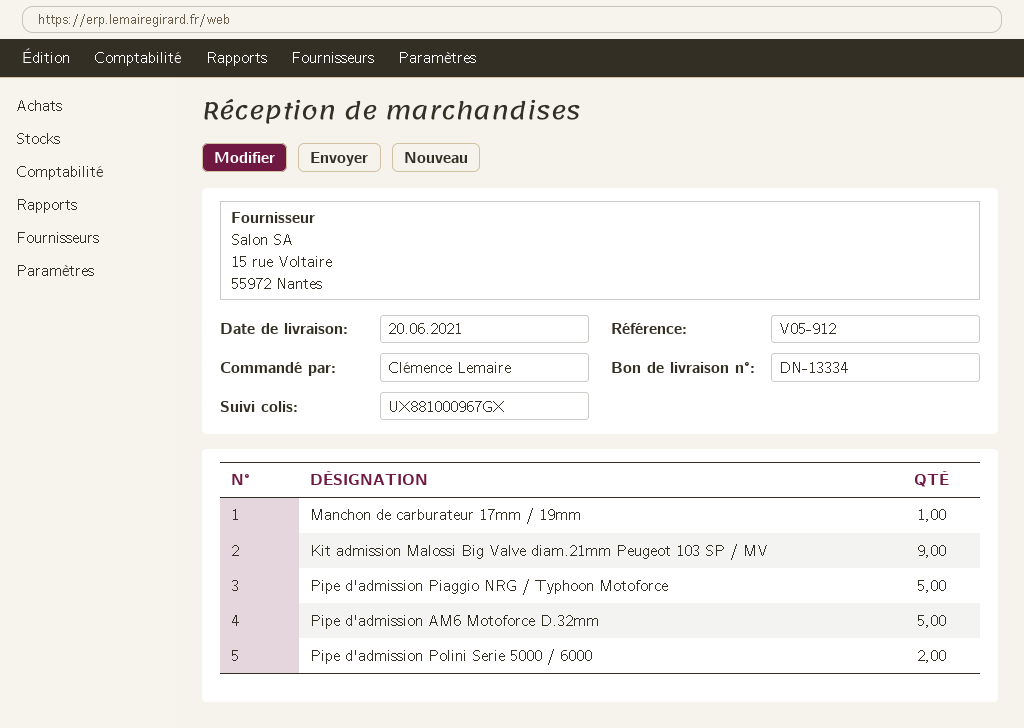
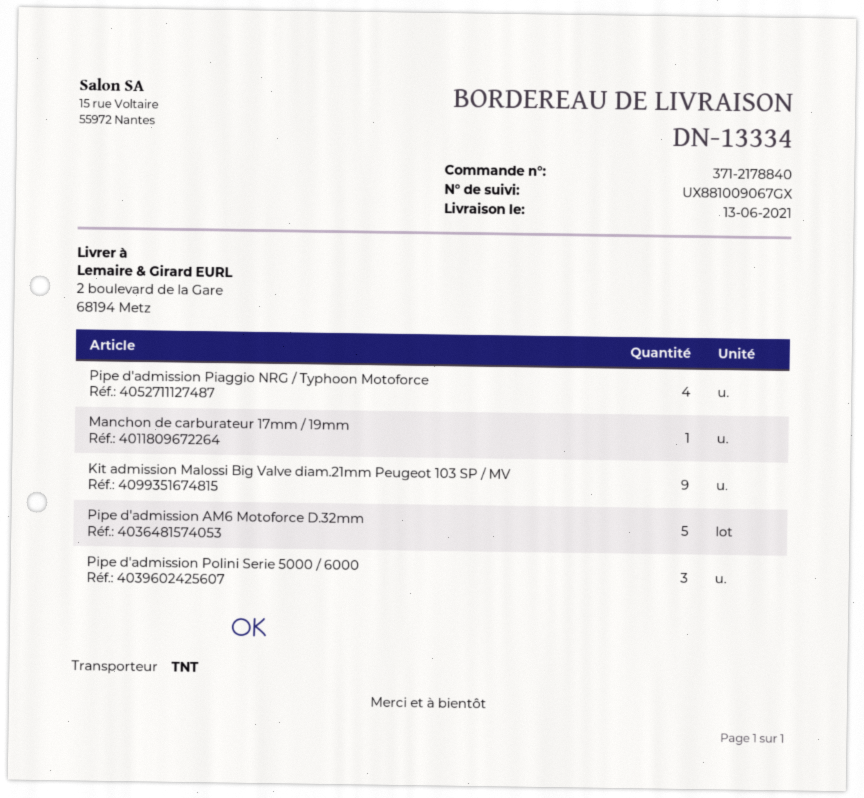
delivery date: 2021-06-20 -> 2021-06-13
tracking number: UX881000967GX -> UX881009067GX
Pipe d'admission Piaggio NRG / Typhoon Motoforce: 5 -> 4
Pipe d'admission Polini Serie 5000 / 6000: 2 -> 3

